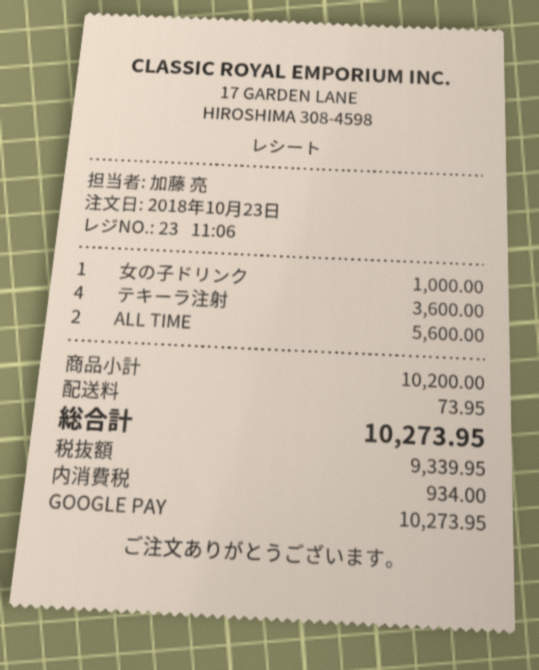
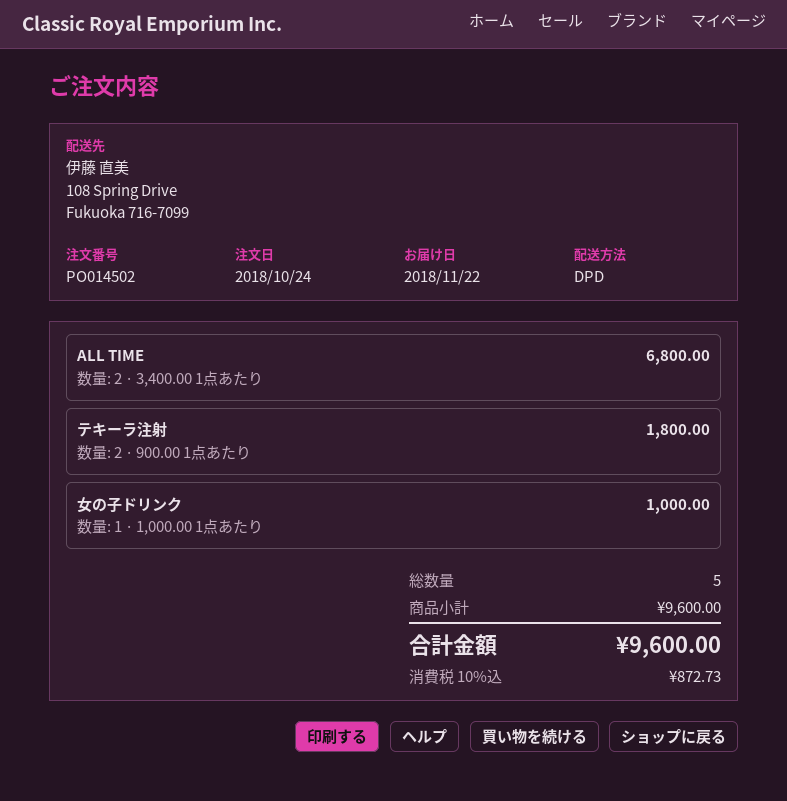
order date: 2018-10-23 -> 2018-10-24
テキーラ注射: 4 for 3600.00 -> 2 for 1800.00
ALL TIME: 2 for 5600.00 -> 2 for 6800.00
subtotal: 10200.00 -> 9600.00
shipping: 73.95 -> none
tax: 934.00 -> 872.73
total: 10273.95 -> 9600.00

